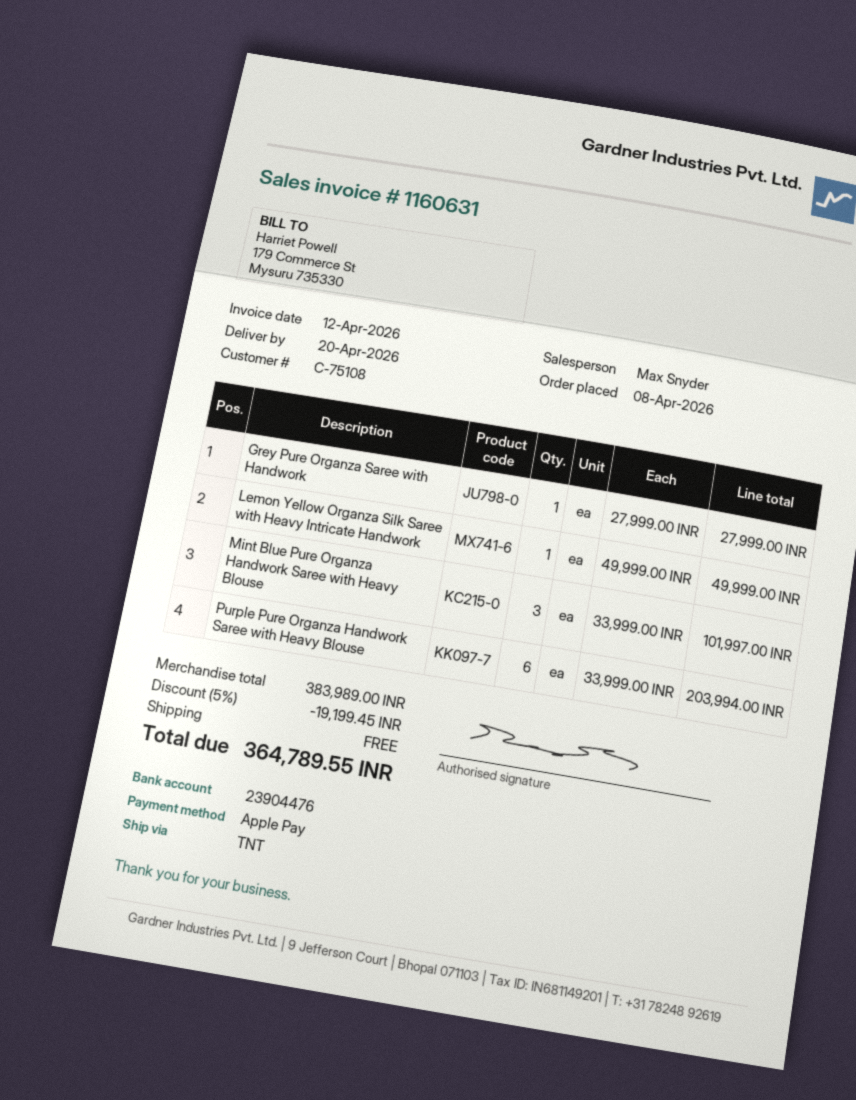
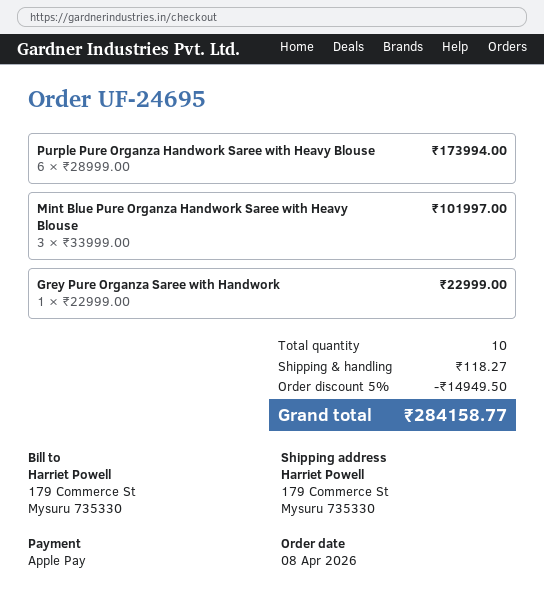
Grey Pure Organza Saree with Handwork: 1 x 27999.00 = 27999.00 -> 1 x 22999.00 = 22999.00
Lemon Yellow Organza Silk Saree with Heavy Intricate Handwork: 1 x 49999.00 = 49999.00 -> none
Purple Pure Organza Handwork Saree with Heavy Blouse: 6 x 33999.00 = 203994.00 -> 6 x 28999.00 = 173994.00
discount: 5% = 19199.45 -> 5% = 14949.50
shipping: 0.00 -> 118.27
total: 364789.55 -> 284158.77

